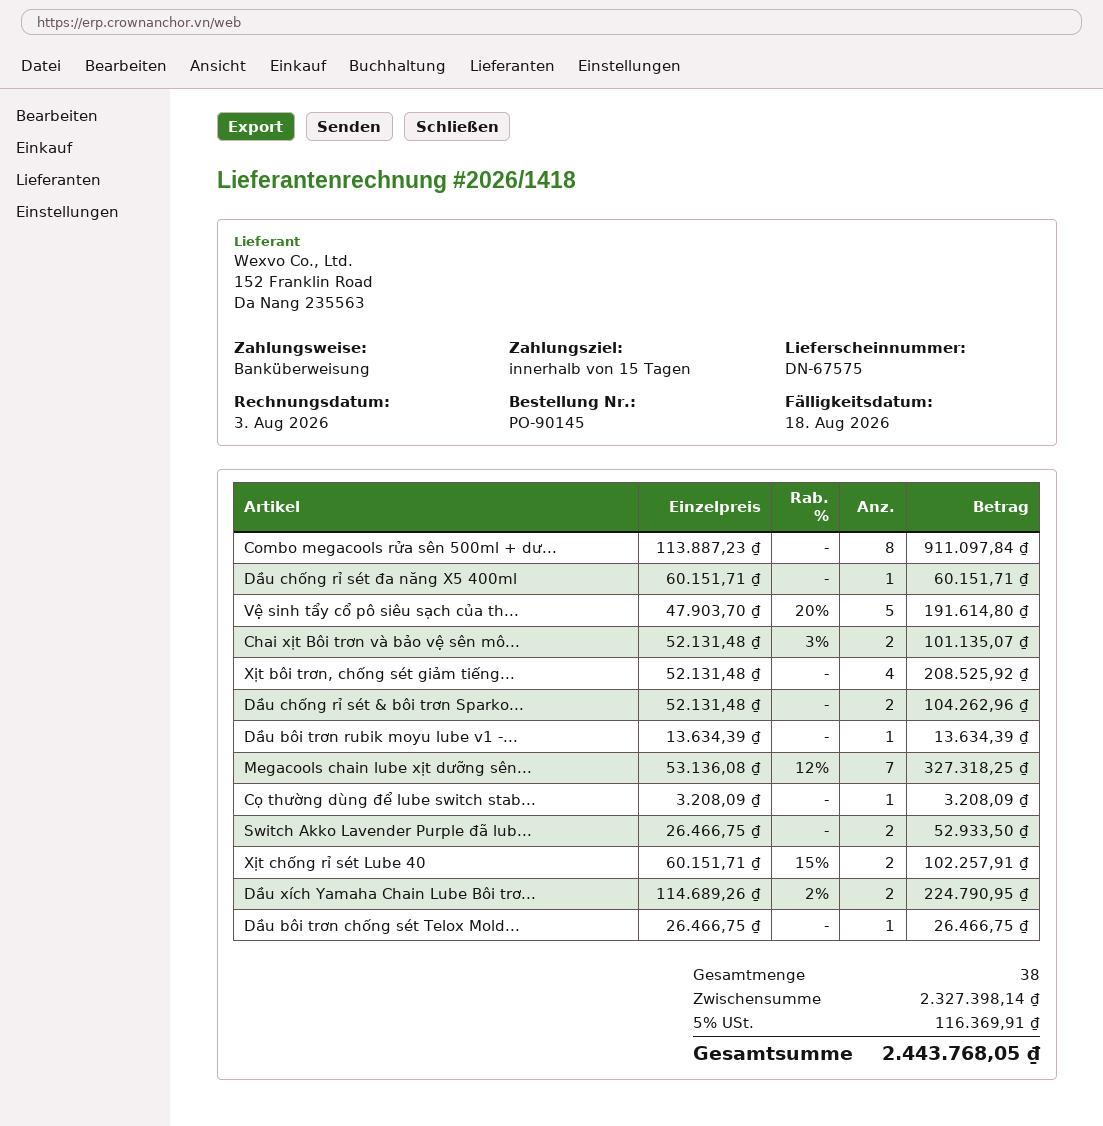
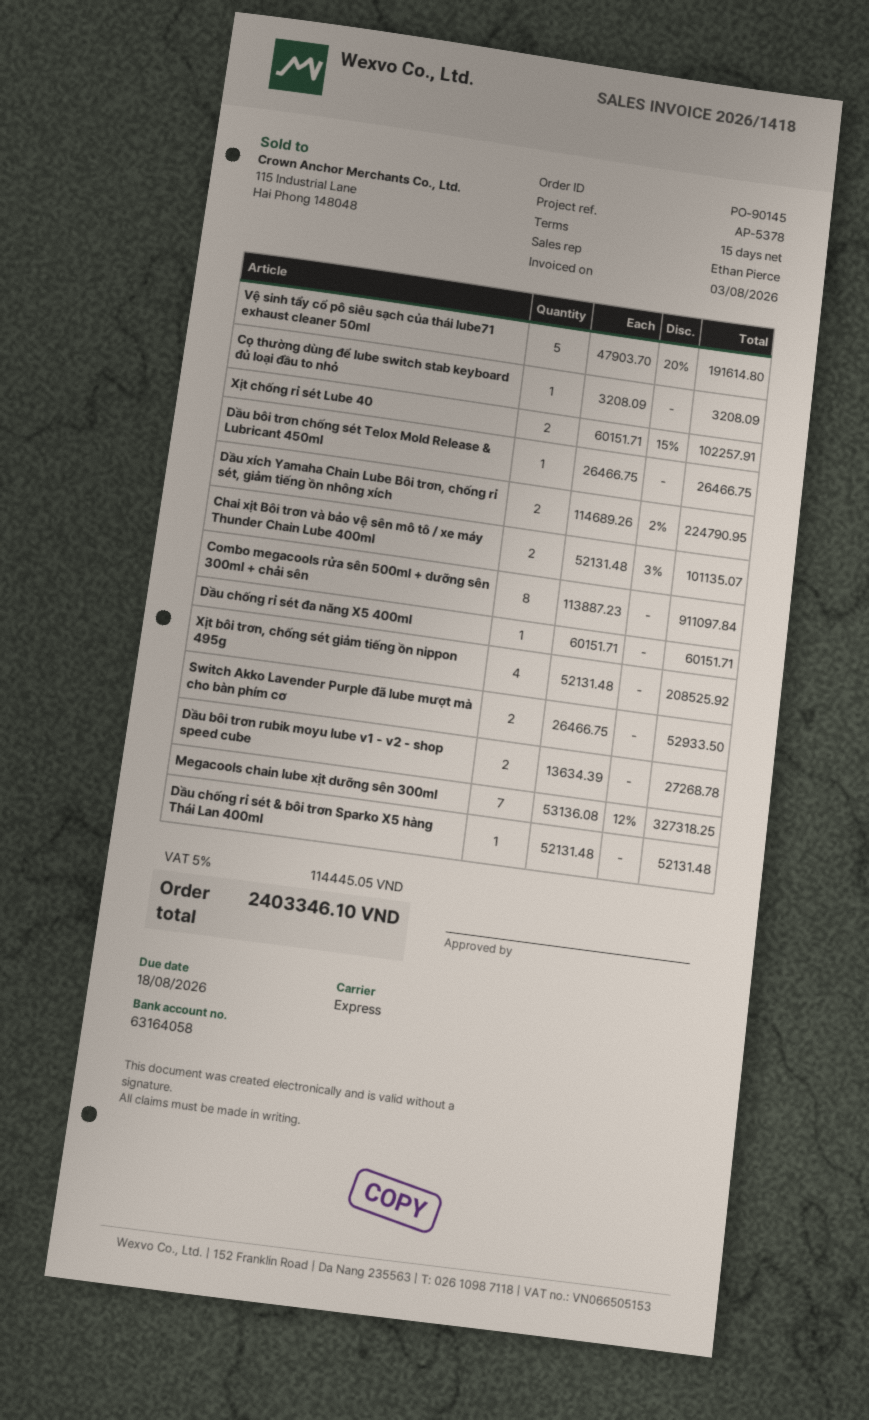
Dầu chống rỉ sét & bôi trơn Sparko...: 2 x 52131.48 = 104262.96 -> 1 x 52131.48 = 52131.48
Dầu bôi trơn rubik moyu lube v1 -...: 1 x 13634.39 = 13634.39 -> 2 x 13634.39 = 27268.78
tax: 5% = 116369.91 -> 5% = 114445.05
total: 2443768.05 -> 2403346.10

